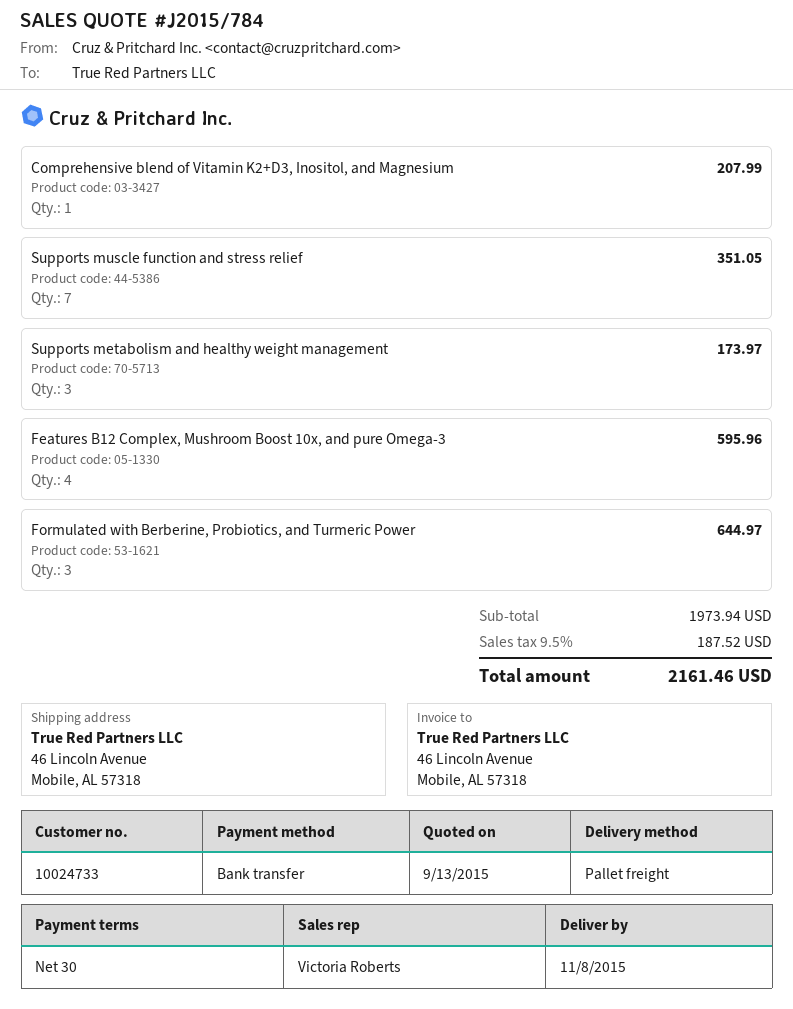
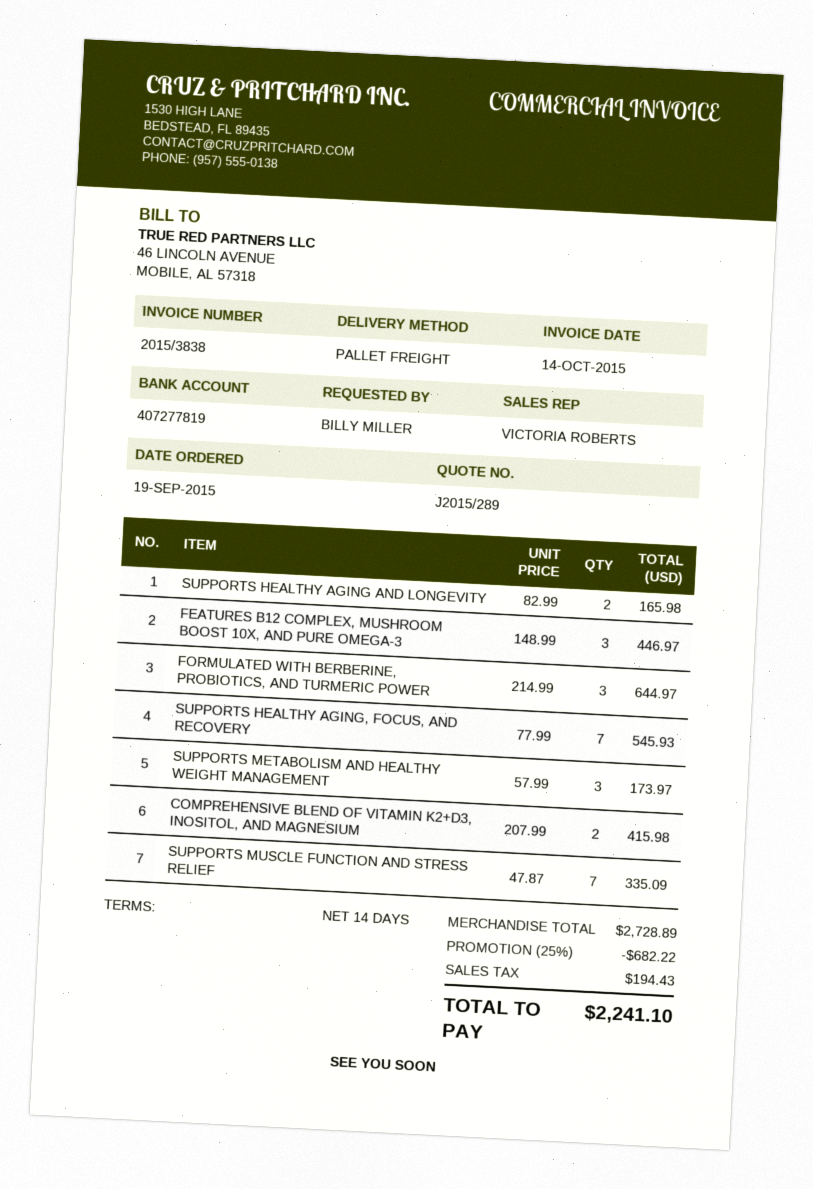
quote number: J2015/784 -> J2015/289
payment terms: 30 days -> 14 days
Comprehensive blend of Vitamin K2+D3, Inositol, and Magnesium: 1 for 207.99 -> 2 for 415.98
Supports muscle function and stress relief: 7 for 351.05 -> 7 for 335.09
Features B12 Complex, Mushroom Boost 10x, and pure Omega-3: 4 for 595.96 -> 3 for 446.97
SUPPORTS HEALTHY AGING AND LONGEVITY: none -> 2 for 165.98
SUPPORTS HEALTHY AGING, FOCUS, AND RECOVERY: none -> 7 for 545.93
subtotal: 1973.94 -> 2728.89
discount: none -> 25% = 682.22
tax: 187.52 -> 194.43
total: 2161.46 -> 2241.10

